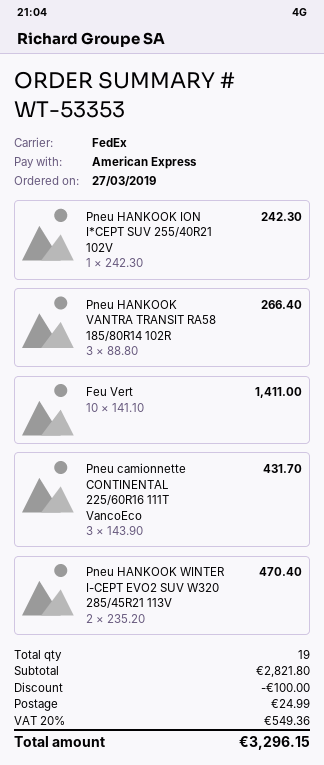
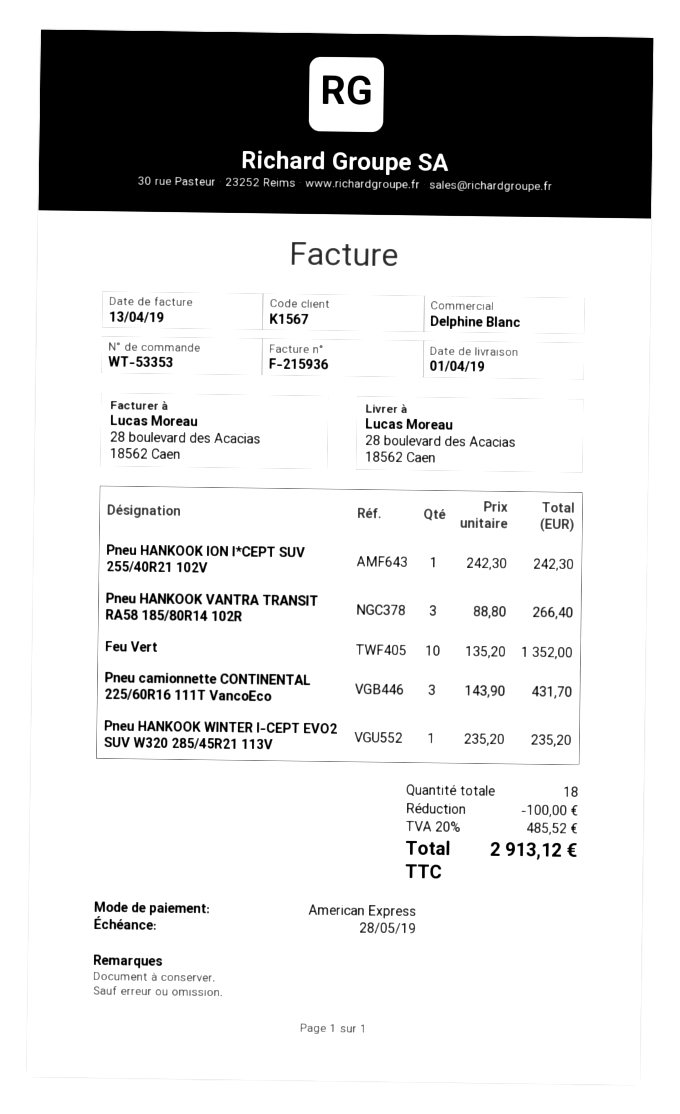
Feu Vert: 10 x 141.10 = 1411.00 -> 10 x 135.20 = 1352.00
Pneu HANKOOK WINTER I-CEPT EVO2 SUV W320 285/45R21 113V: 2 x 235.20 = 470.40 -> 1 x 235.20 = 235.20
total quantity: 19 -> 18
shipping: 24.99 -> none
tax: 20% = 549.36 -> 20% = 485.52
total: 3296.15 -> 2913.12

